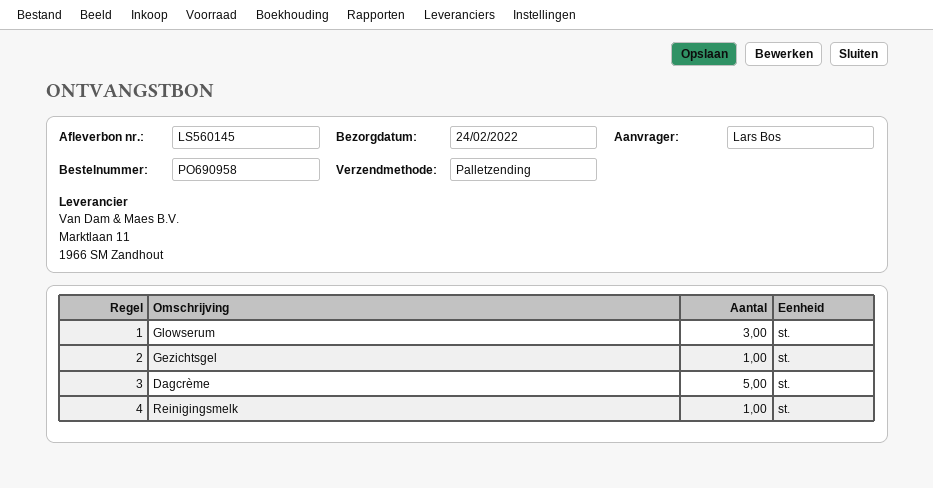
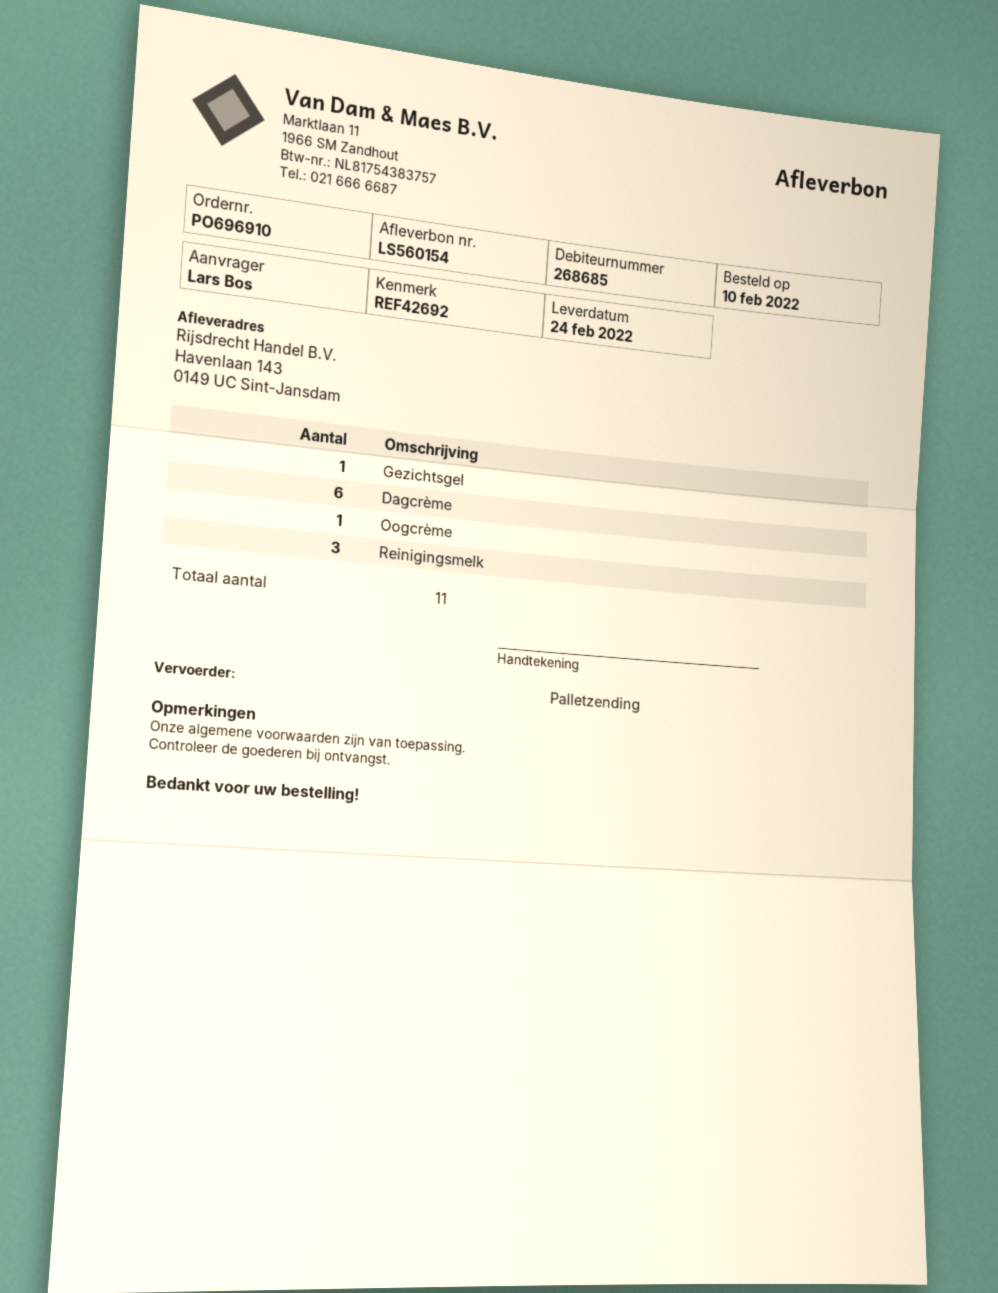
order number: PO690958 -> PO696910
delivery note number: LS560145 -> LS560154
Glowserum: 3 -> none
Dagcrème: 5 -> 6
Reinigingsmelk: 1 -> 3
Oogcrème: none -> 1

